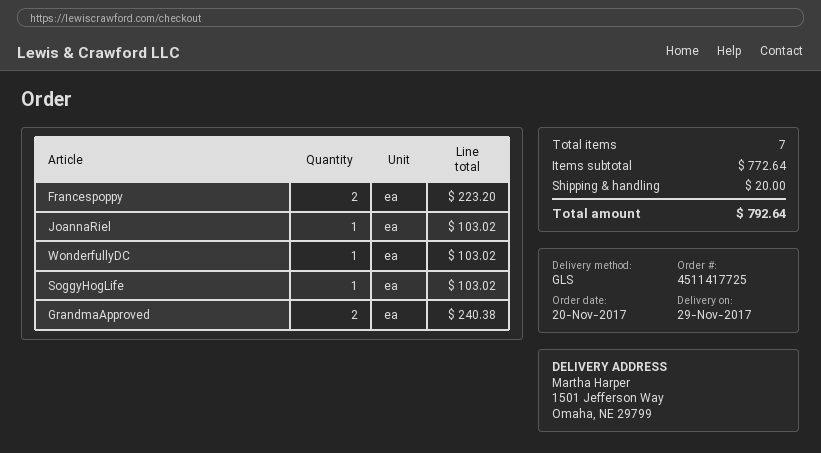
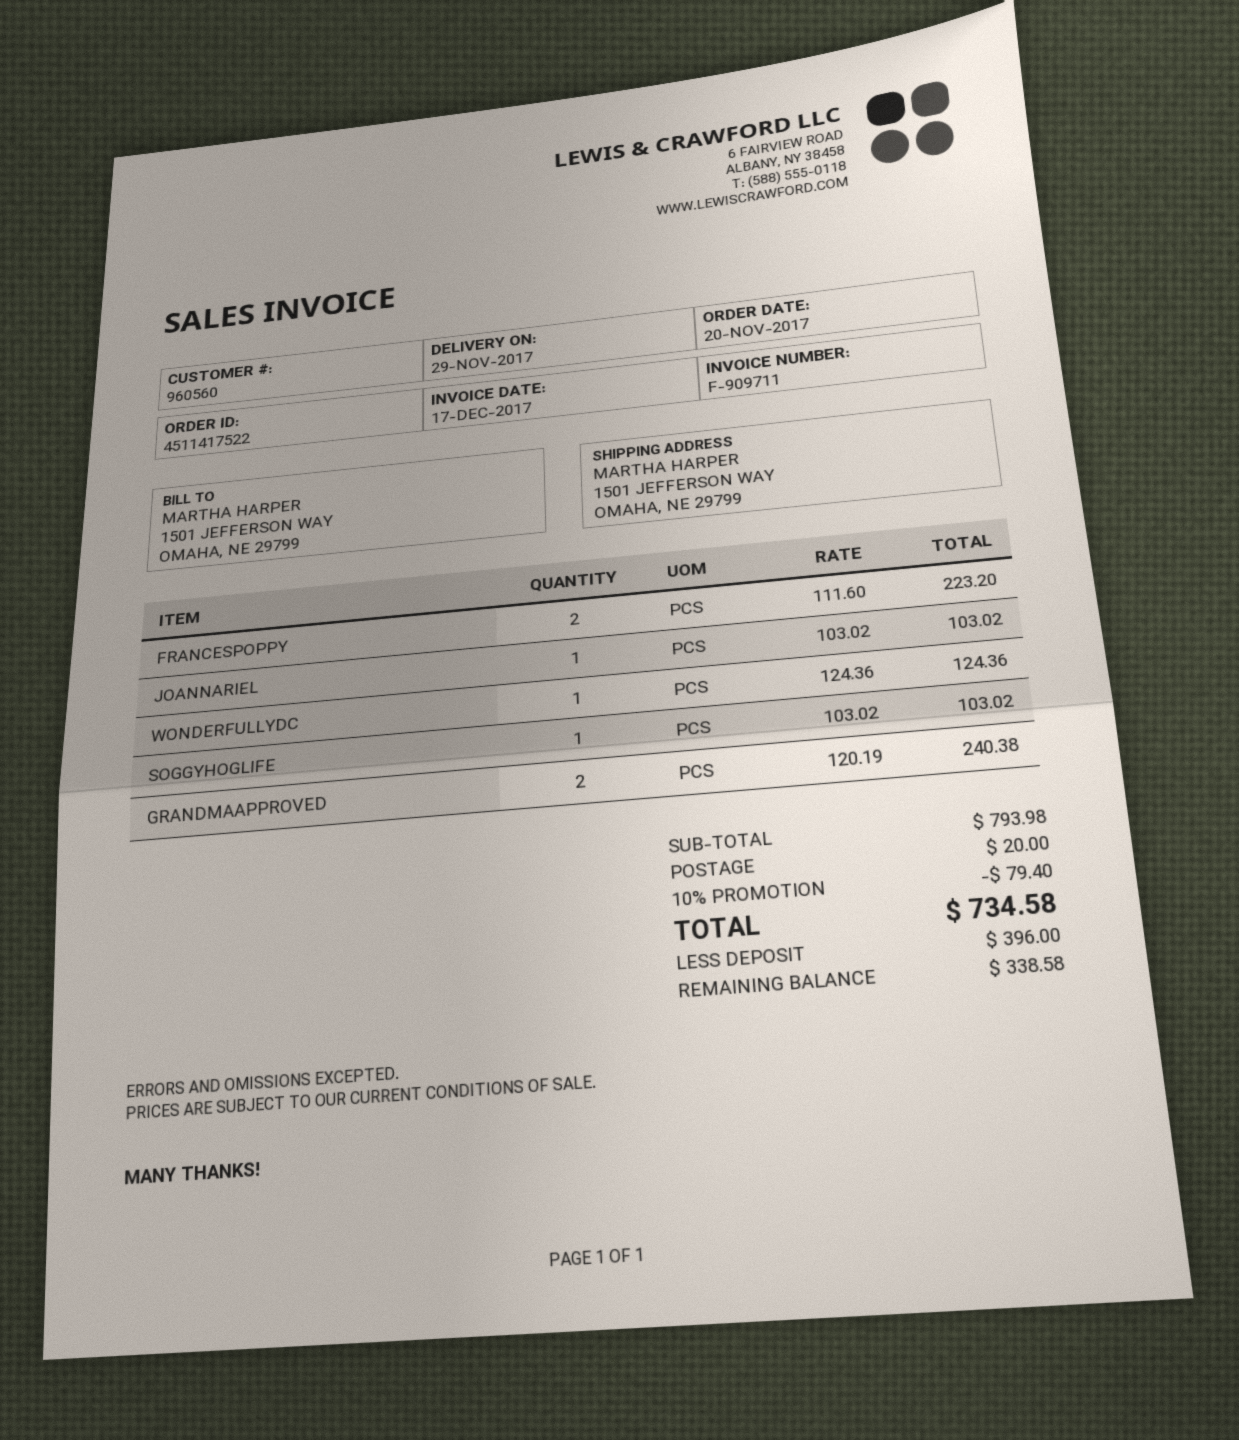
order number: 4511417725 -> 4511417522
WonderfullyDC: 1 for 103.02 -> 1 for 124.36
subtotal: 772.64 -> 793.98
discount: none -> 10% = 79.40
total: 792.64 -> 734.58

